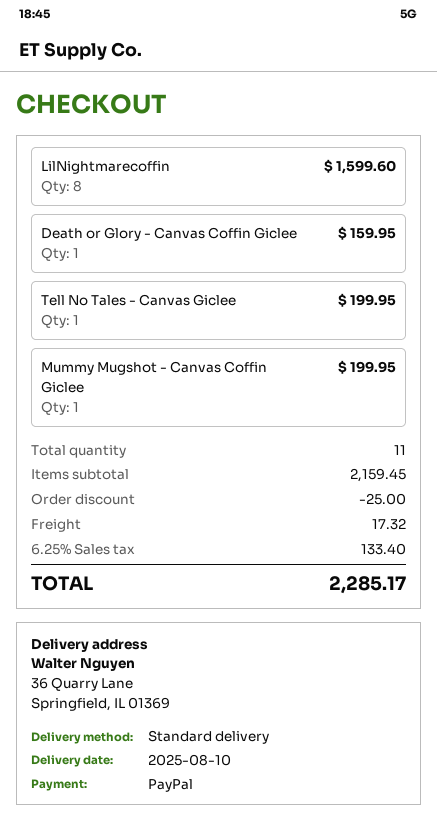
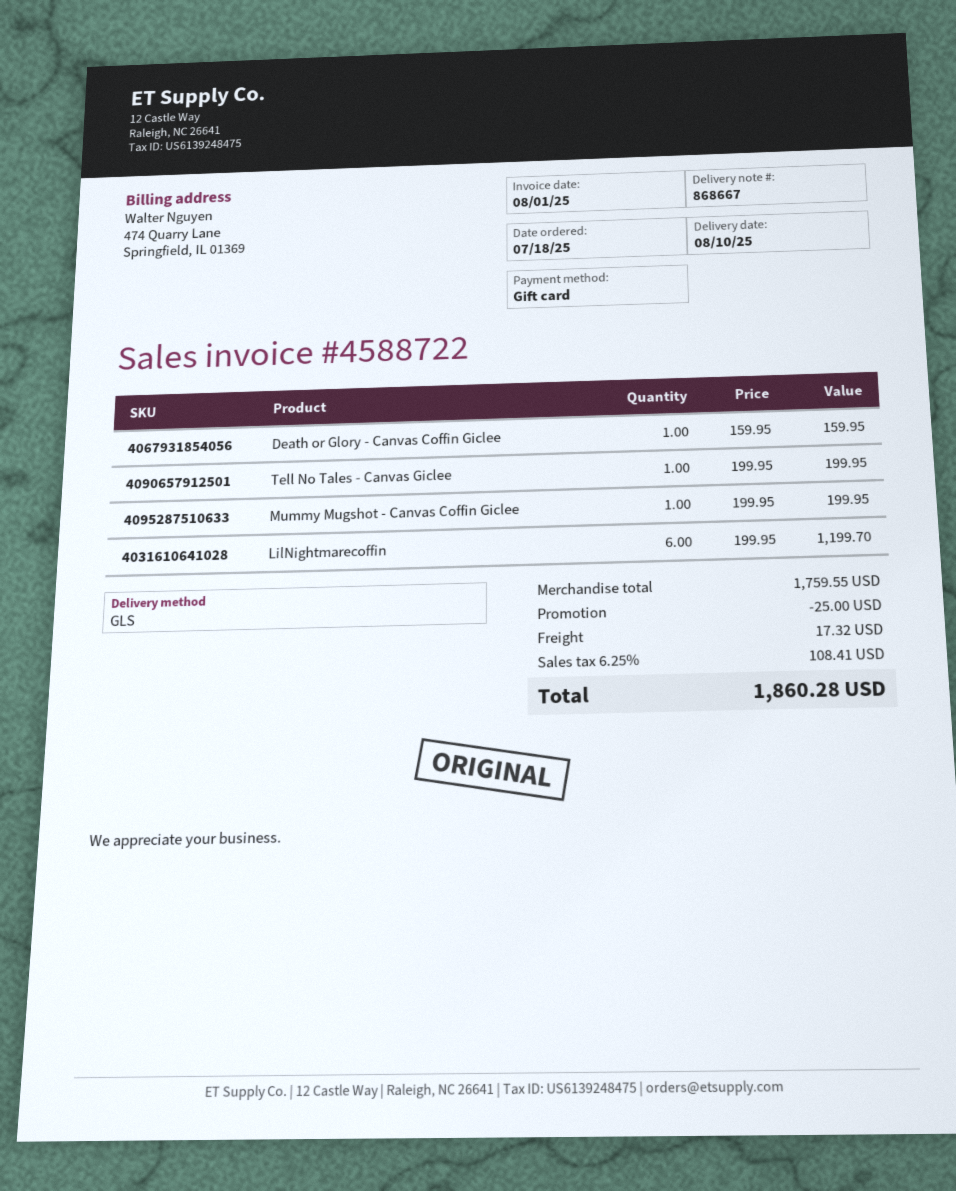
payment method: PayPal -> gift card
shipping method: standard -> GLS
LilNightmarecoffin: 8 for 1599.60 -> 6 for 1199.70
subtotal: 2159.45 -> 1759.55
tax: 6.25% = 133.40 -> 6.25% = 108.41
total: 2285.17 -> 1860.28

